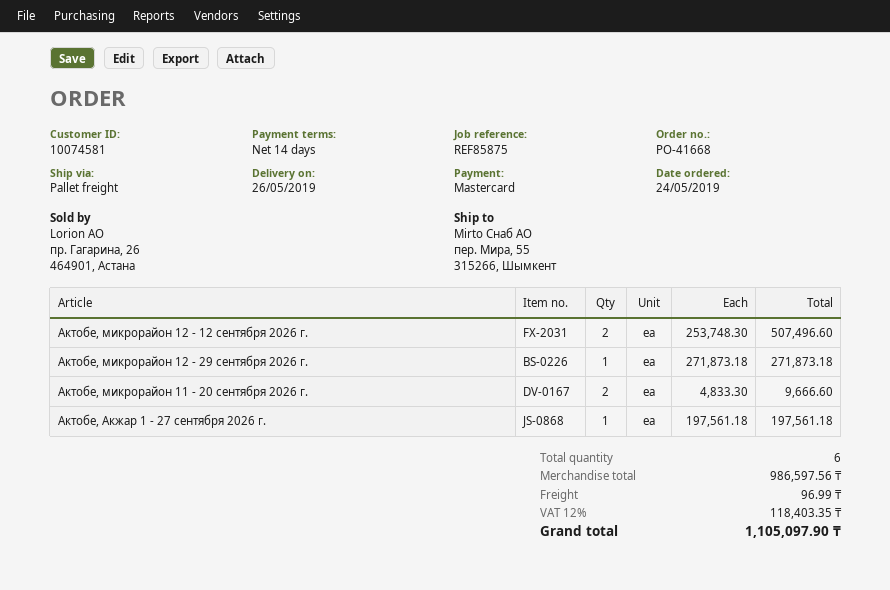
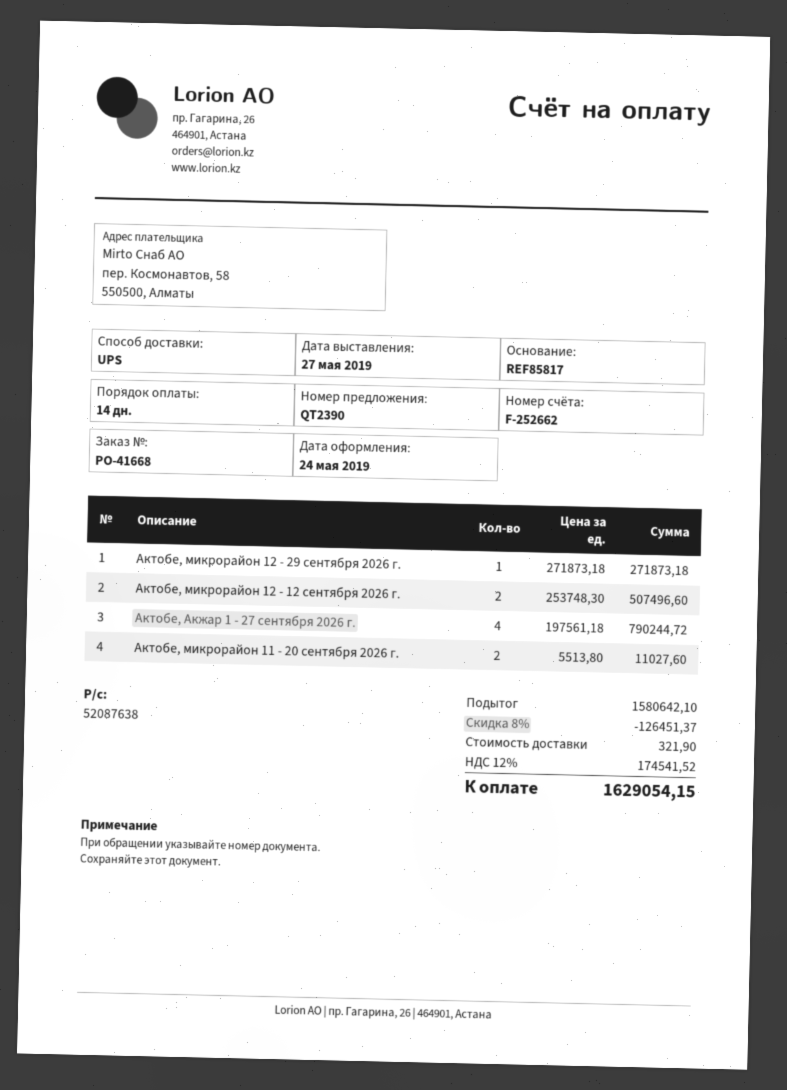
reference: REF85875 -> REF85817
shipping method: pallet freight -> UPS
Актобе, микрорайон 11 - 20 сентября 2026 г.: 2 x 4833.30 = 9666.60 -> 2 x 5513.80 = 11027.60
Актобе, Акжар 1 - 27 сентября 2026 г.: 1 x 197561.18 = 197561.18 -> 4 x 197561.18 = 790244.72
subtotal: 986597.56 -> 1580642.10
discount: none -> 8% = 126451.37
shipping: 96.99 -> 321.90
tax: 12% = 118403.35 -> 12% = 174541.52
total: 1105097.90 -> 1629054.15

